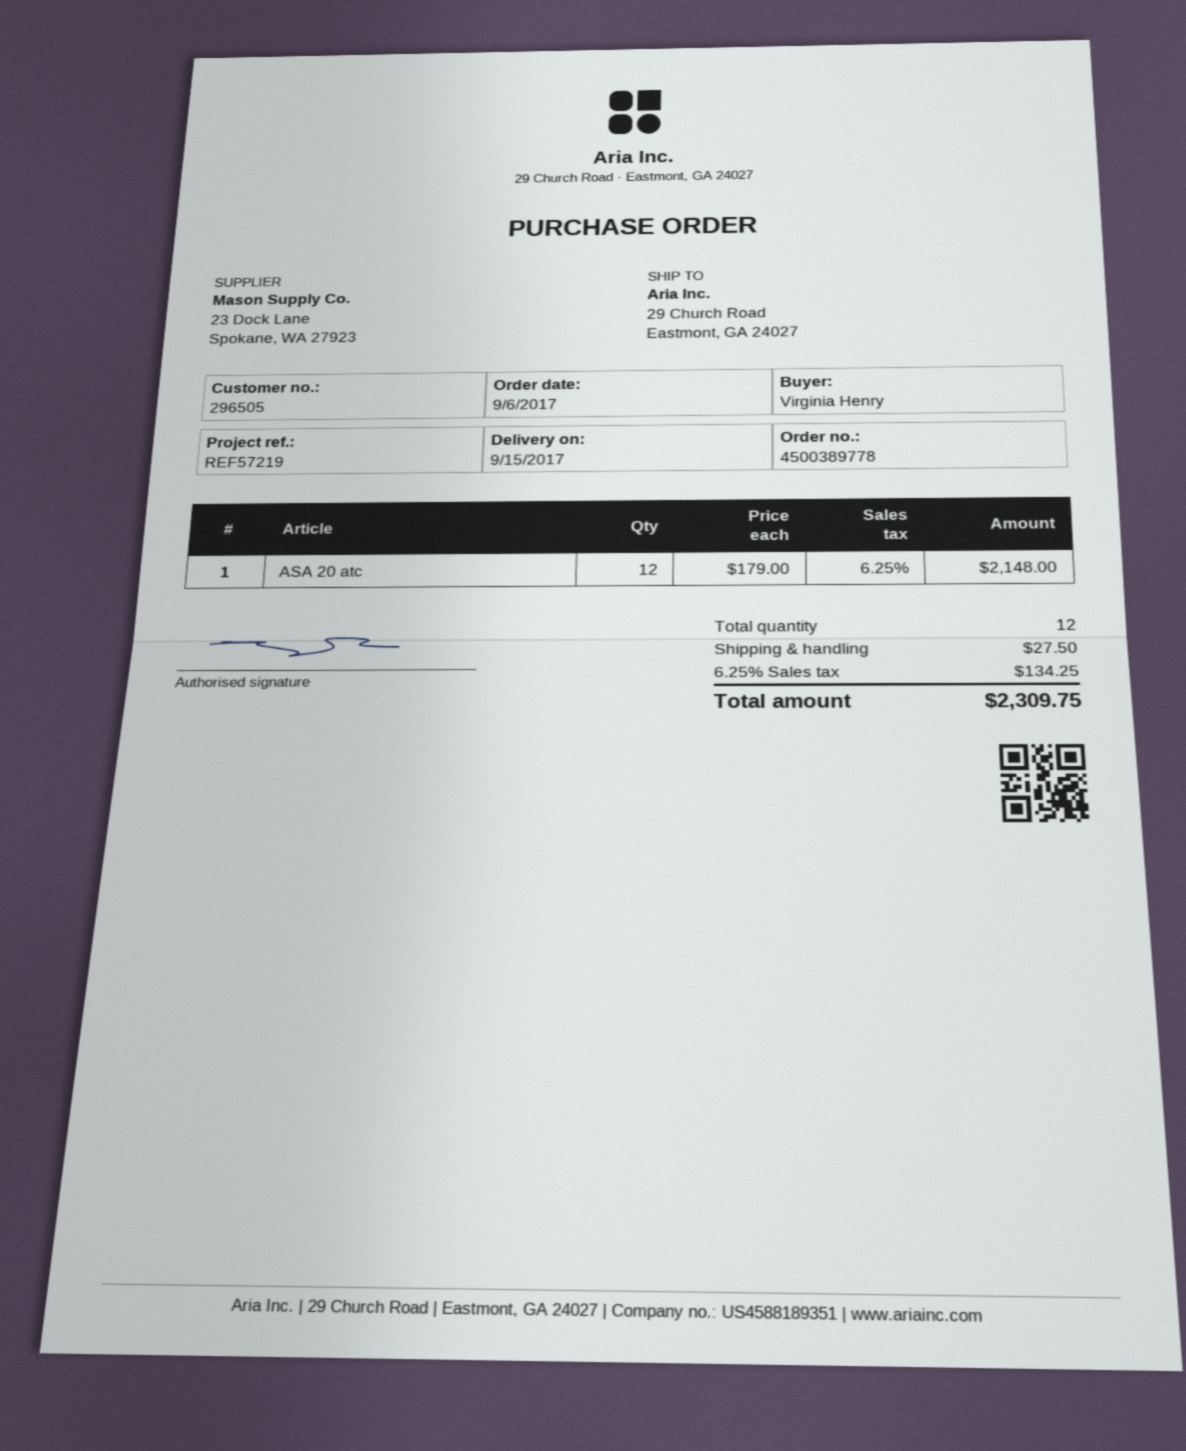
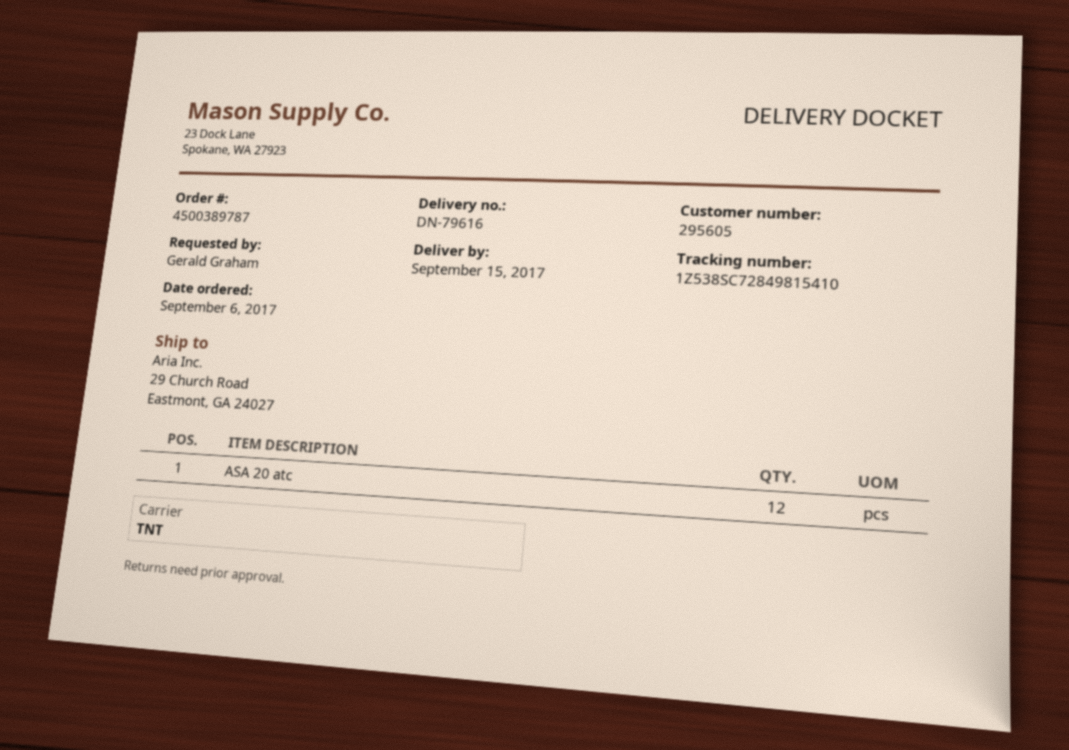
order number: 4500389778 -> 4500389787
customer number: 296505 -> 295605
ordered by: Virginia Henry -> Gerald Graham

